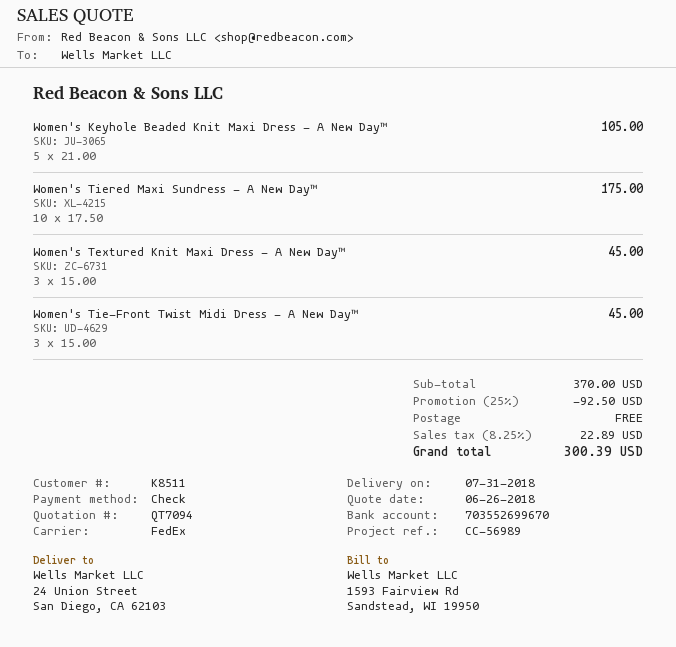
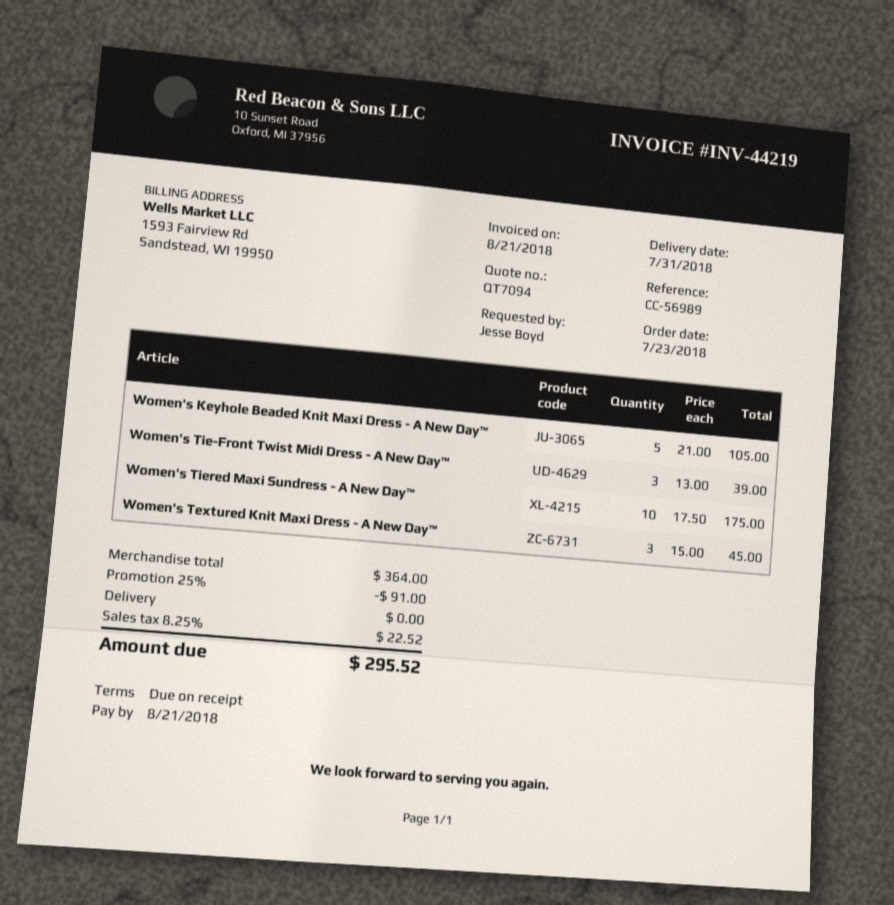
Women's Tie-Front Twist Midi Dress - A New Day™: 3 x 15.00 = 45.00 -> 3 x 13.00 = 39.00
subtotal: 370.00 -> 364.00
discount: 25% = 92.50 -> 25% = 91.00
tax: 8.25% = 22.89 -> 8.25% = 22.52
total: 300.39 -> 295.52

